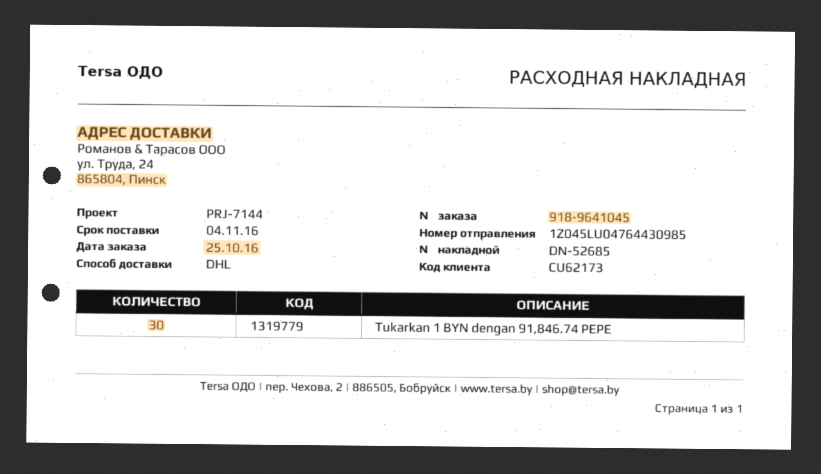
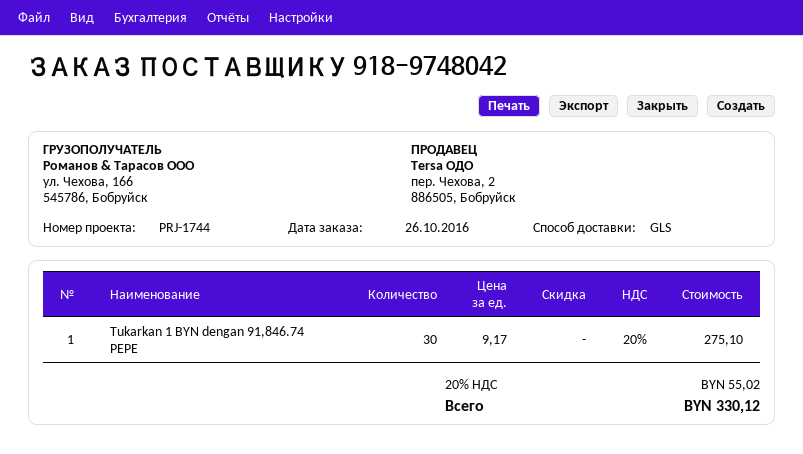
order number: 918-9641045 -> 918-9748042
order date: 2016-10-25 -> 2016-10-26
reference: PRJ-7144 -> PRJ-1744
shipping method: DHL -> GLS
ship to: ул. Труда, 24, 865804, Пинск -> ул. Чехова, 166, 545786, Бобруйск

